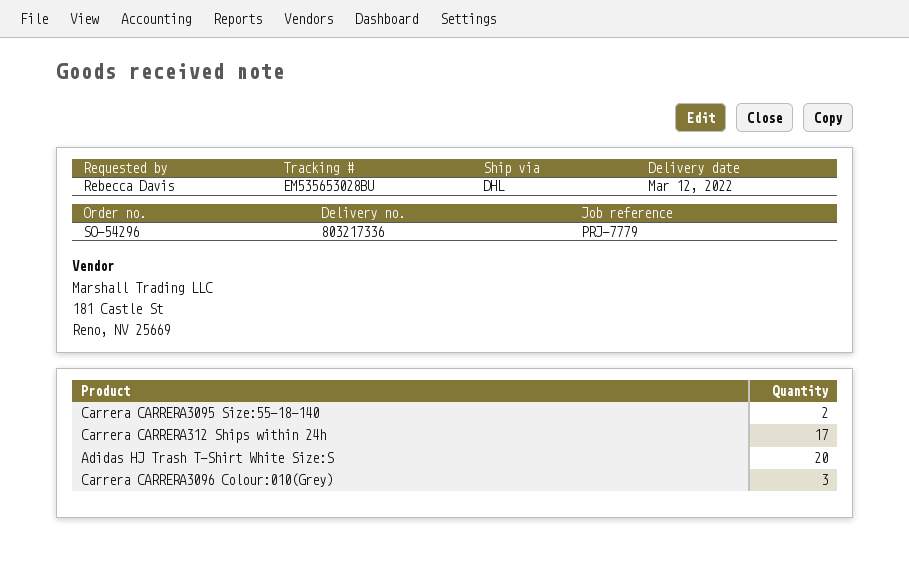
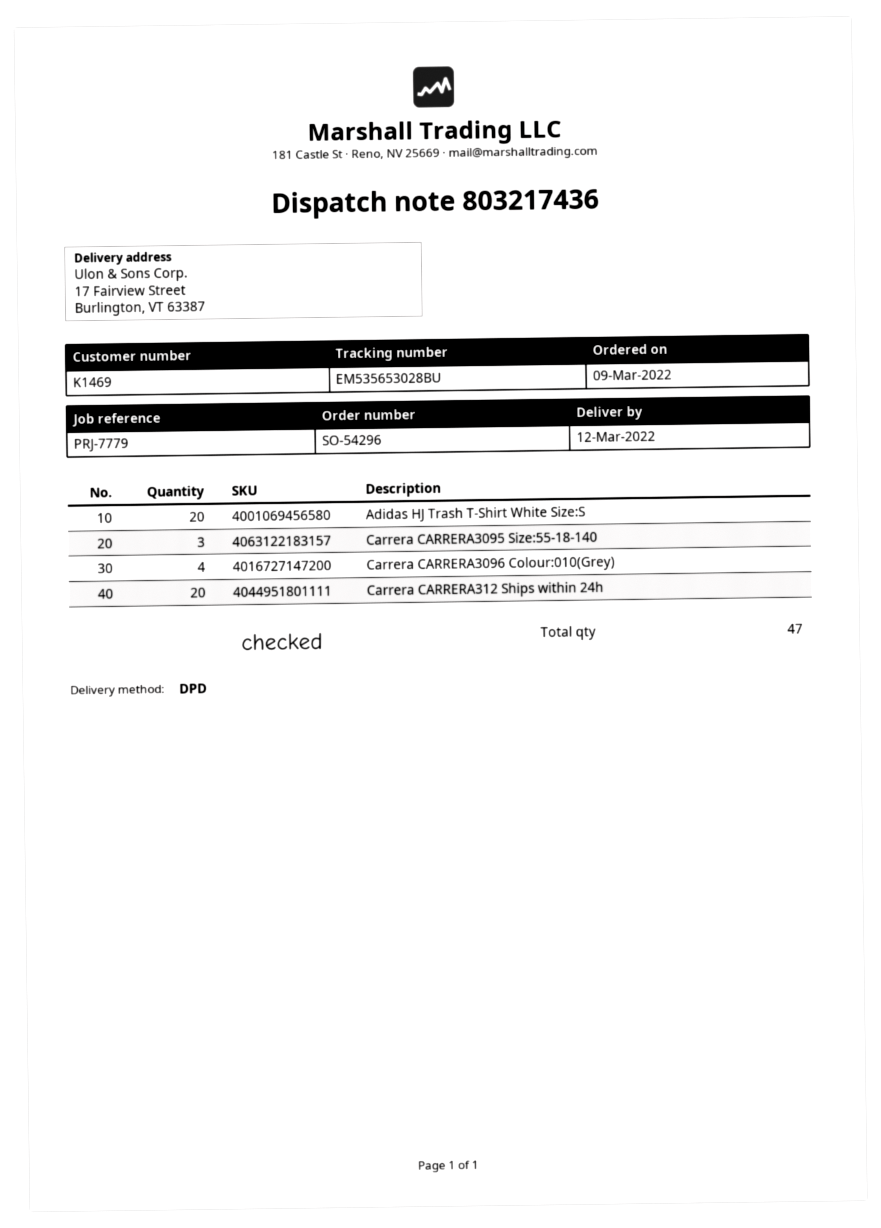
delivery note number: 803217336 -> 803217436
shipping method: DHL -> DPD
Carrera CARRERA3095 Size:55-18-140: 2 -> 3
Carrera CARRERA312 Ships within 24h: 17 -> 20
Carrera CARRERA3096 Colour:010(Grey): 3 -> 4

